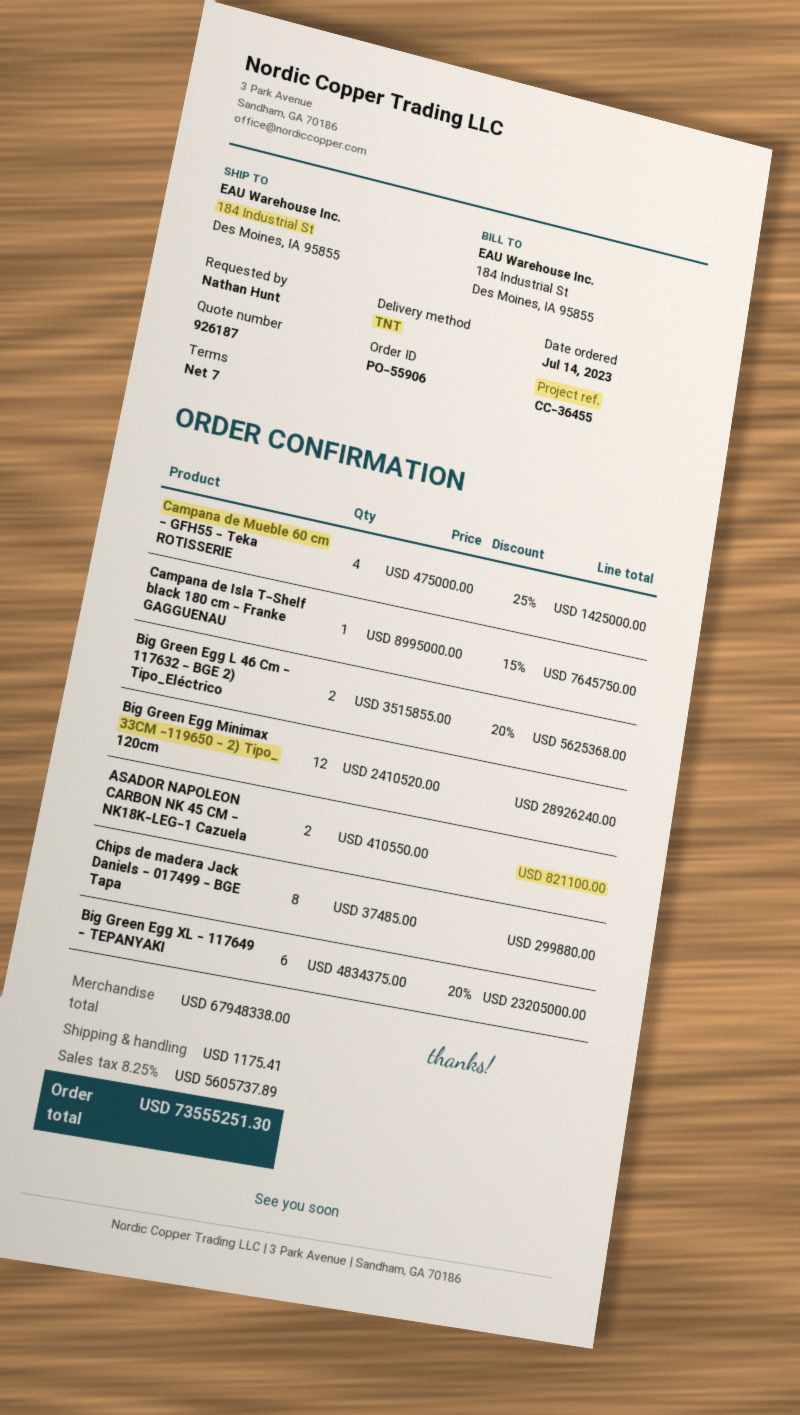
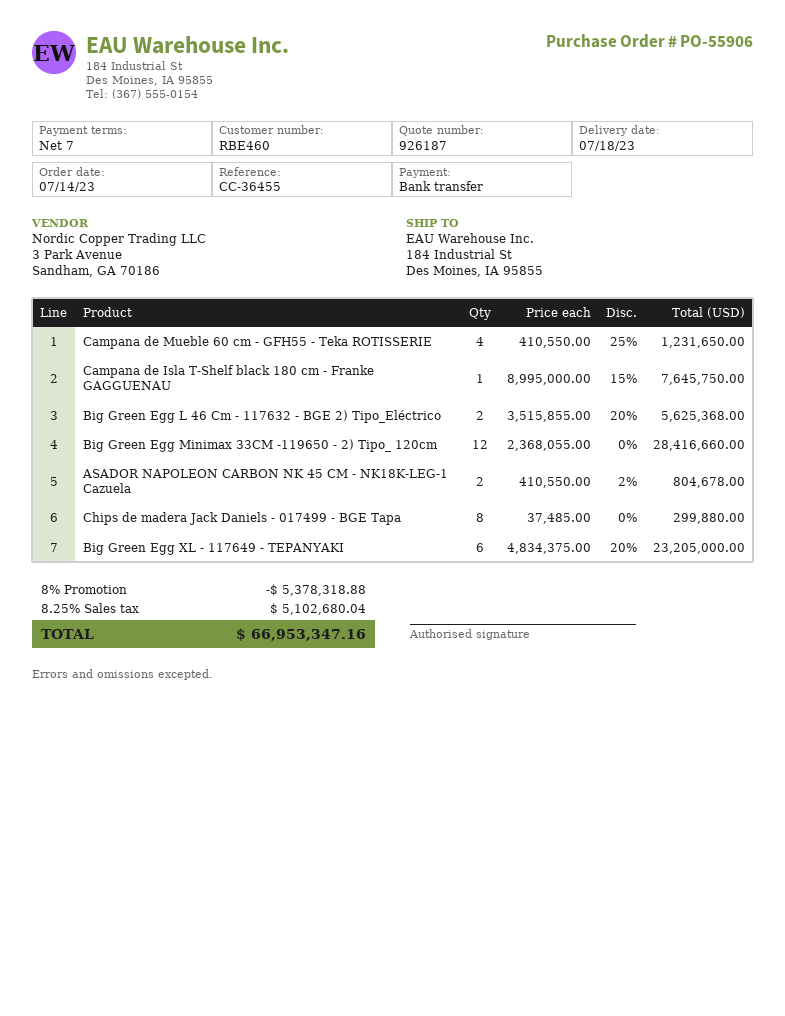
Campana de Mueble 60 cm - GFH55 - Teka ROTISSERIE: 4 x 475000.00 - 25% = 1425000.00 -> 4 x 410550.00 - 25% = 1231650.00
Big Green Egg Minimax 33CM -119650 - 2) Tipo_ 120cm: 12 x 2410520.00 = 28926240.00 -> 12 x 2368055.00 = 28416660.00
ASADOR NAPOLEON CARBON NK 45 CM - NK18K-LEG-1 Cazuela: 2 x 410550.00 = 821100.00 -> 2 x 410550.00 - 2% = 804678.00
discount: none -> 8% = 5378318.88
shipping: 1175.41 -> none
tax: 8.25% = 5605737.89 -> 8.25% = 5102680.04
total: 73555251.30 -> 66953347.16

